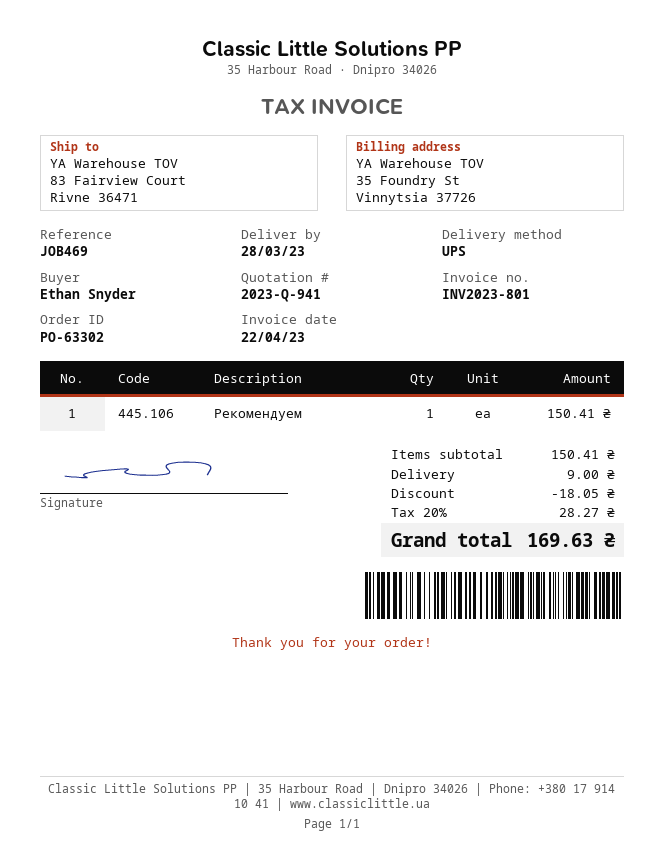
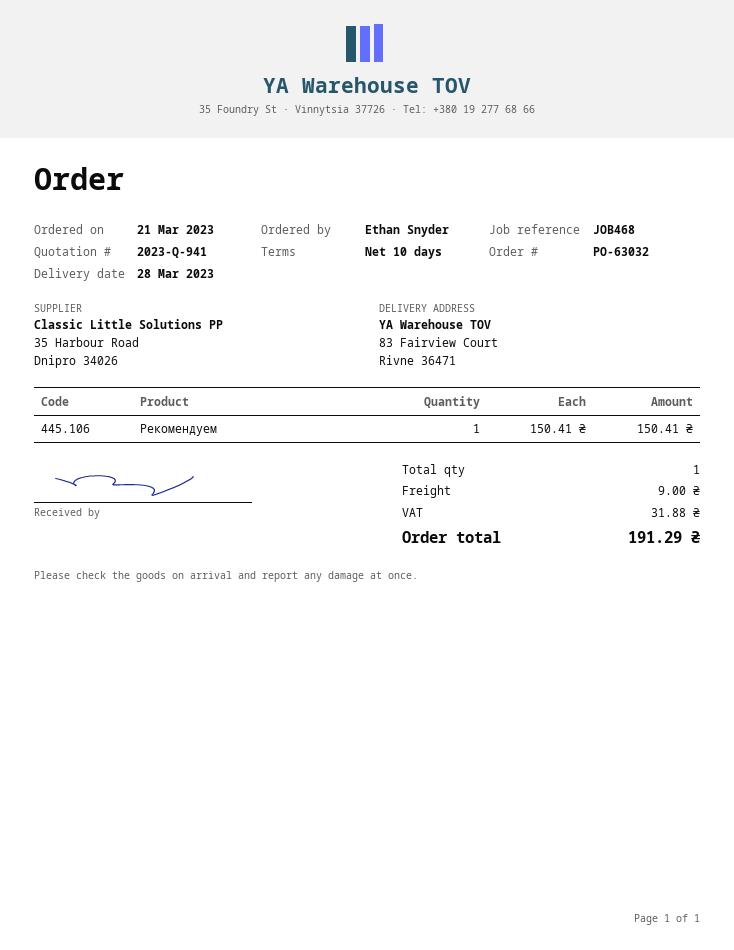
order number: PO-63302 -> PO-63032
reference: JOB469 -> JOB468
discount: 18.05 -> none
tax: 28.27 -> 31.88
total: 169.63 -> 191.29

